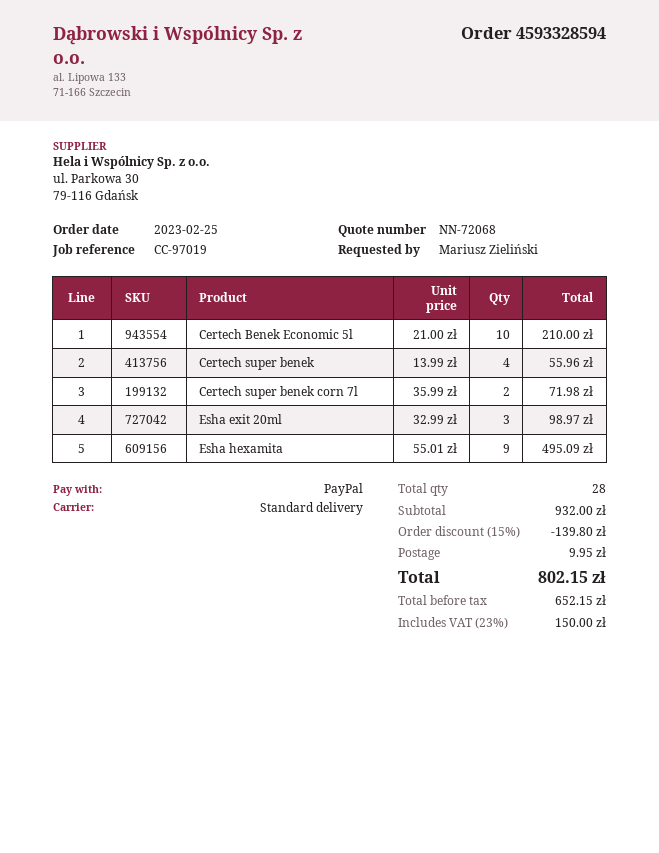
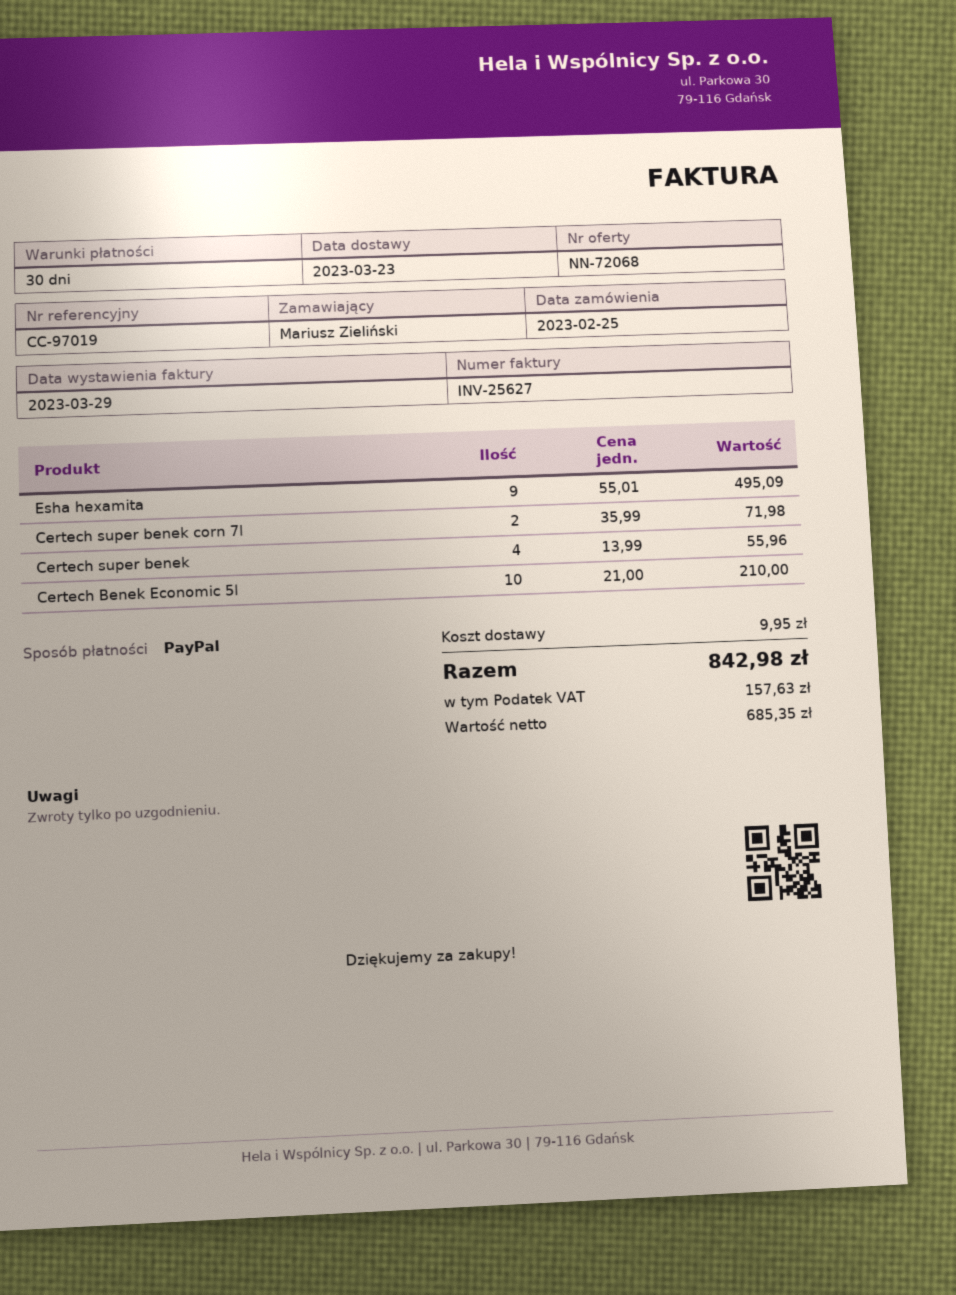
Esha exit 20ml: 3 x 32.99 = 98.97 -> none
discount: 15% = 139.80 -> none
net: 652.15 -> 685.35
tax: 150.00 -> 157.63
total: 802.15 -> 842.98

